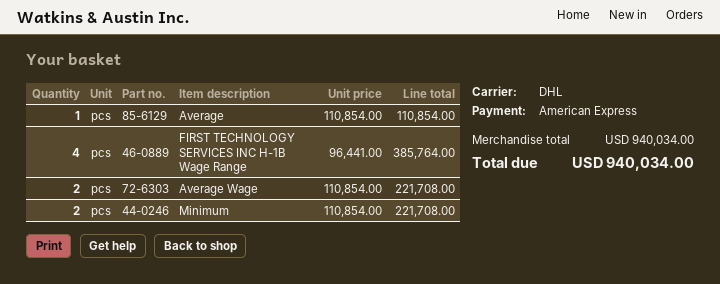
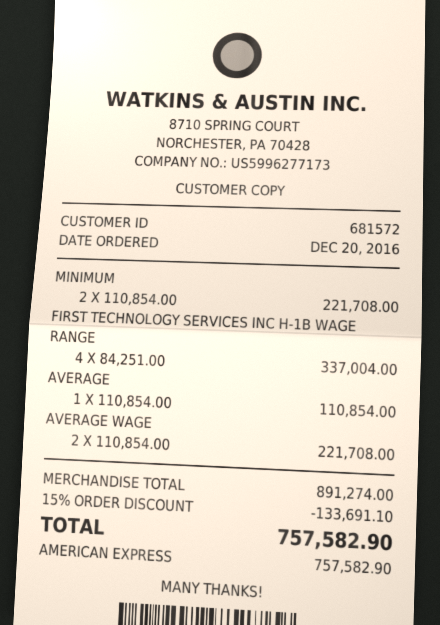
FIRST TECHNOLOGY SERVICES INC H-1B Wage Range: 4 x 96441.00 = 385764.00 -> 4 x 84251.00 = 337004.00
subtotal: 940034.00 -> 891274.00
discount: none -> 15% = 133691.10
total: 940034.00 -> 757582.90

